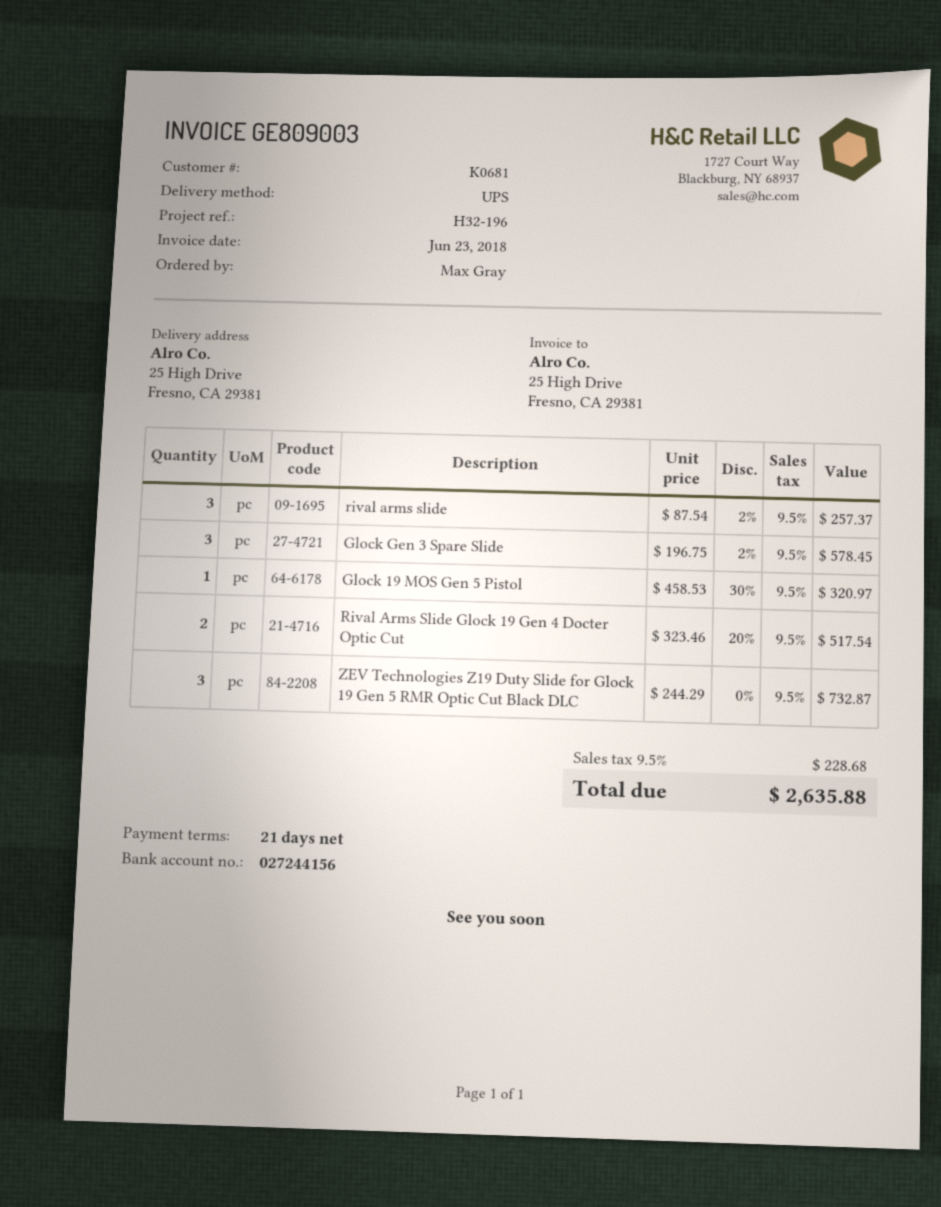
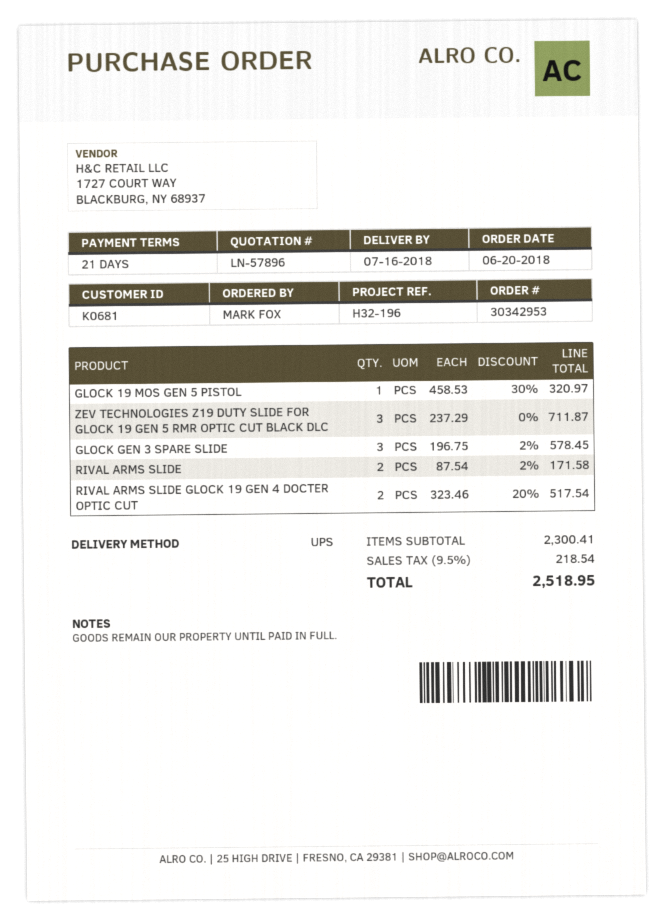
ordered by: Max Gray -> MARK FOX
rival arms slide: 3 x 87.54 - 2% = 257.37 -> 2 x 87.54 - 2% = 171.58
ZEV Technologies Z19 Duty Slide for Glock 19 Gen 5 RMR Optic Cut Black DLC: 3 x 244.29 = 732.87 -> 3 x 237.29 = 711.87
tax: 9.5% = 228.68 -> 9.5% = 218.54
total: 2635.88 -> 2518.95

